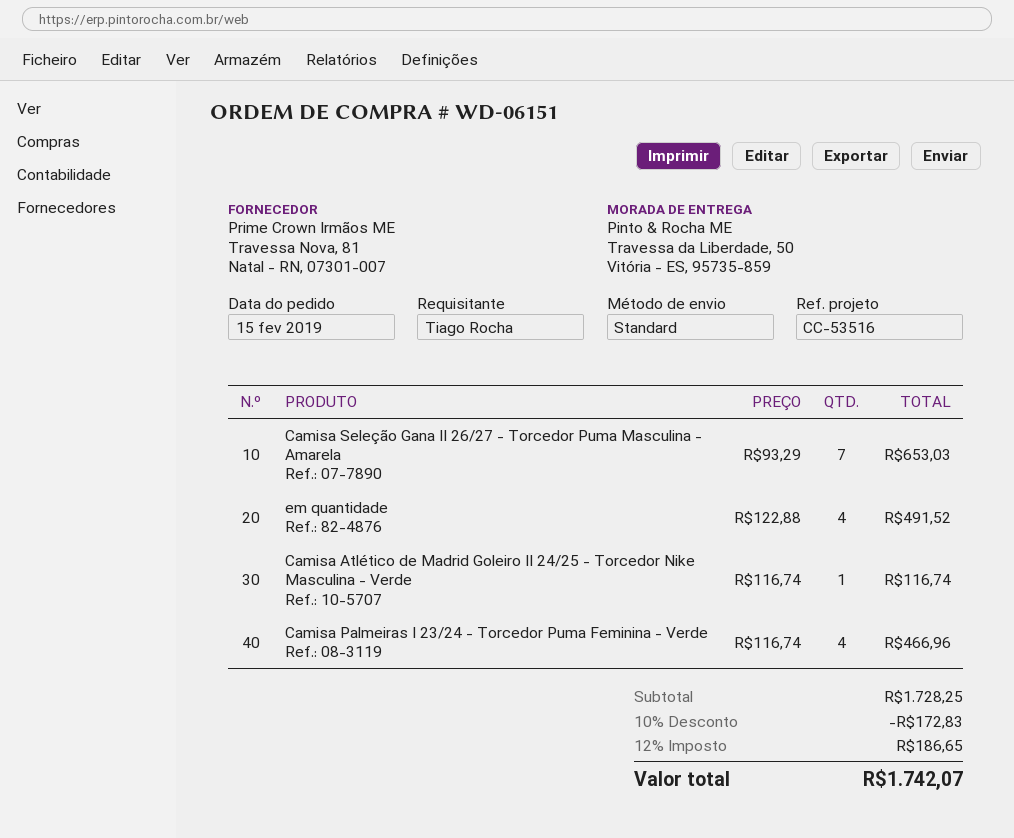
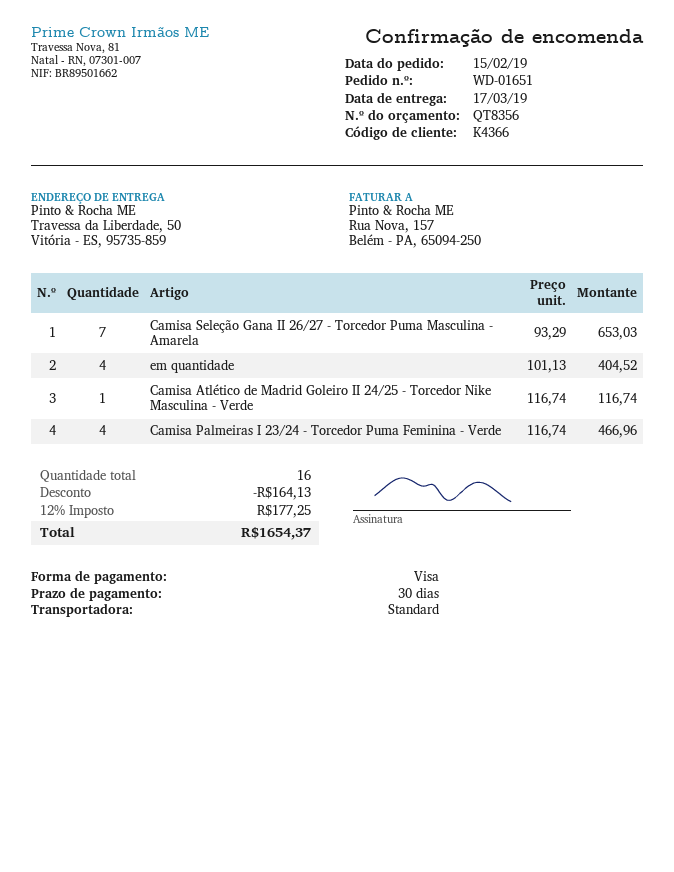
order number: WD-06151 -> WD-01651
em quantidade: 4 x 122.88 = 491.52 -> 4 x 101.13 = 404.52
discount: 172.83 -> 164.13
tax: 12% = 186.65 -> 12% = 177.25
total: 1742.07 -> 1654.37

